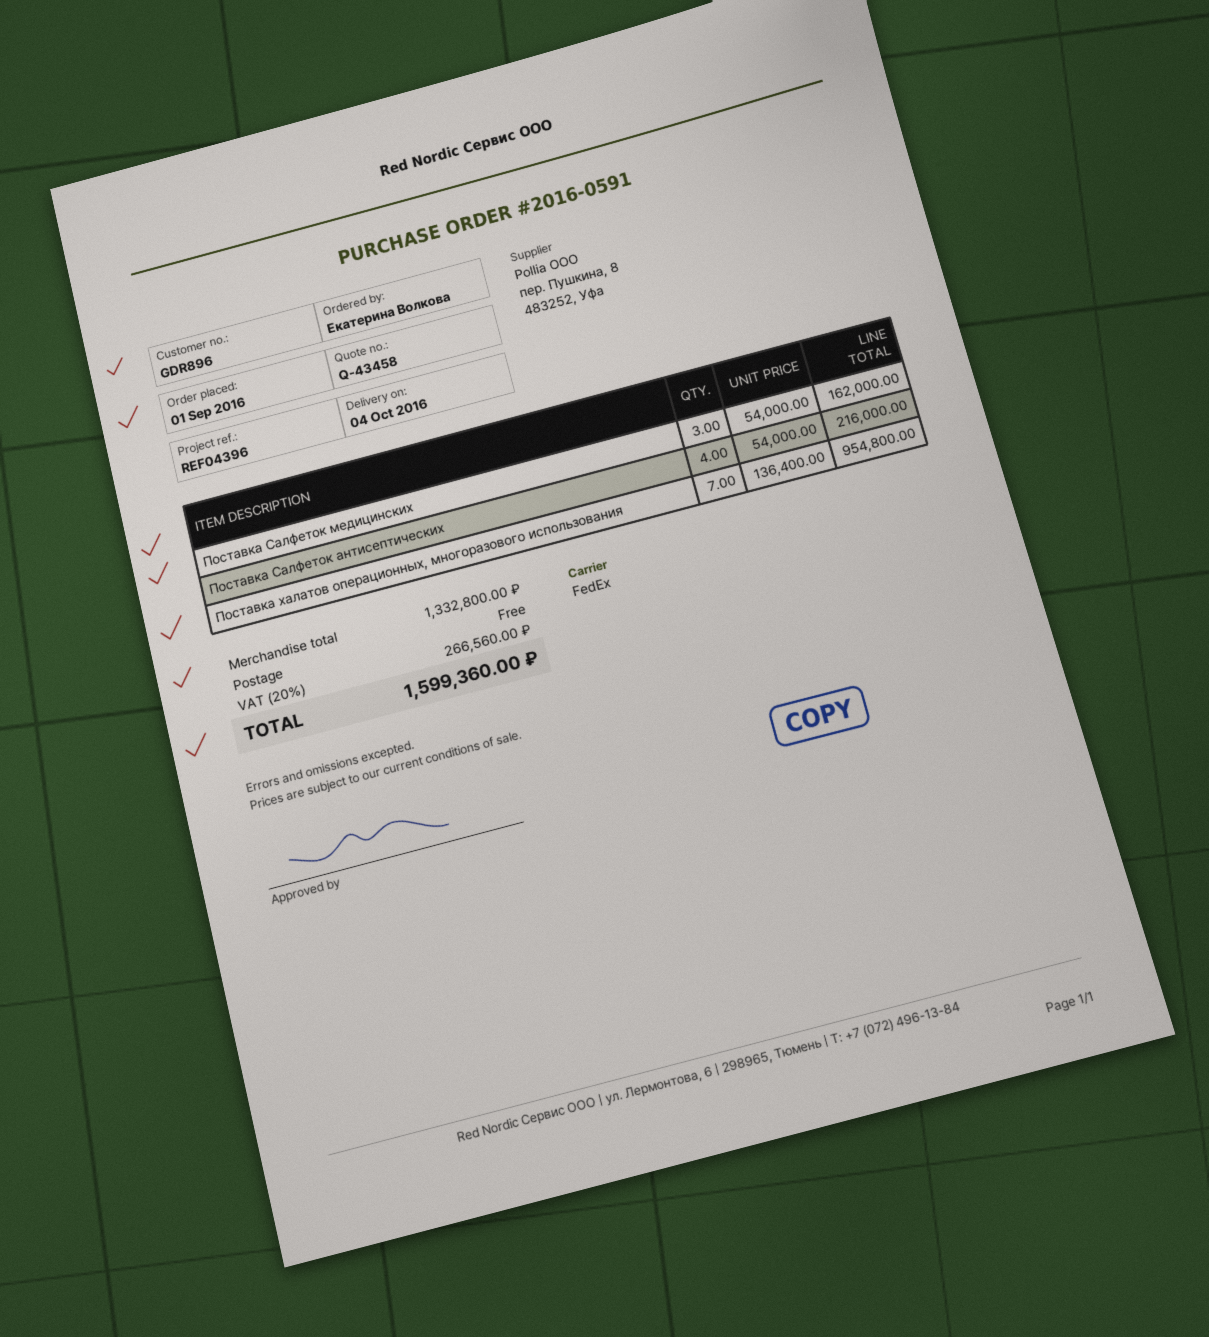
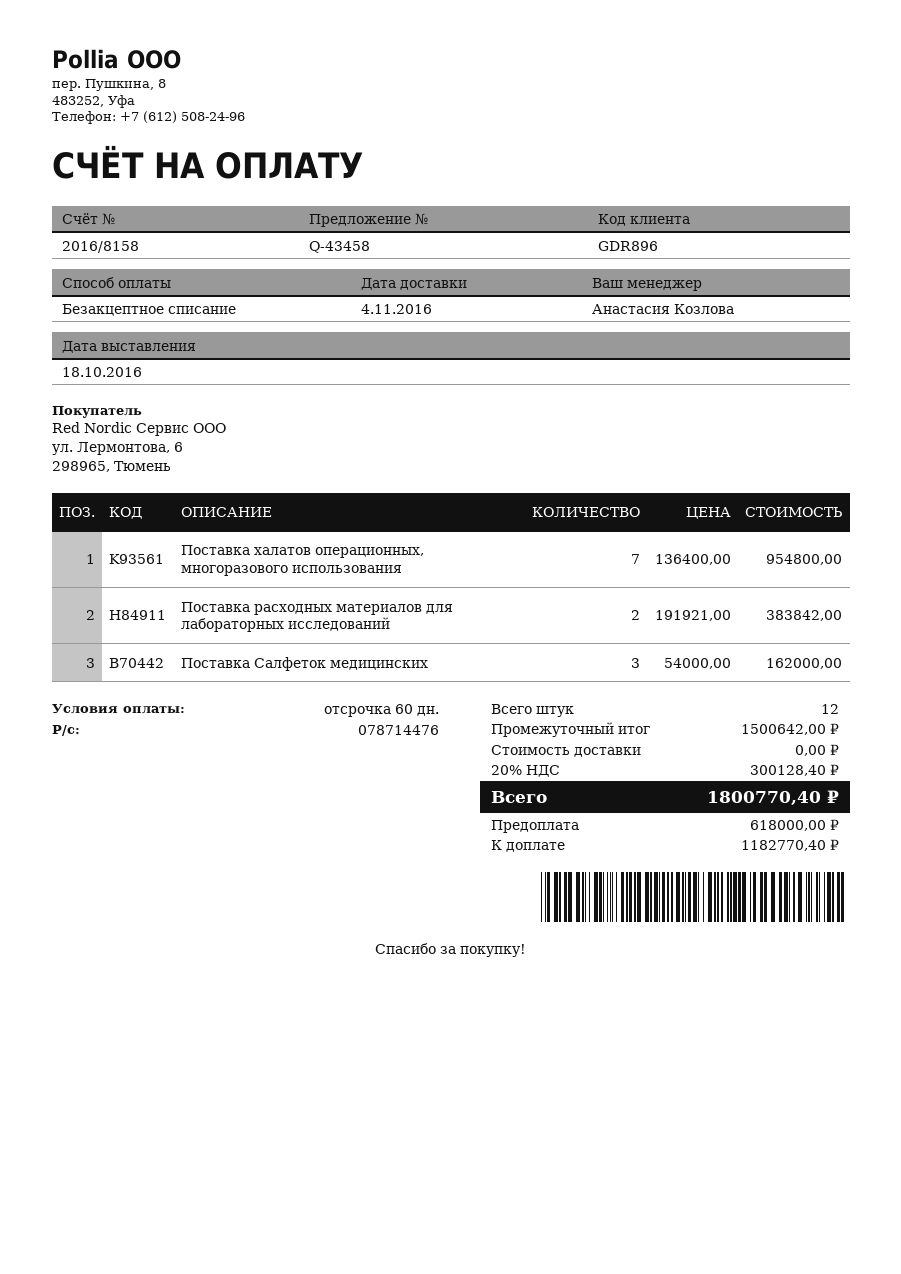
delivery date: 2016-10-04 -> 2016-11-04
Поставка Салфеток антисептических: 4 x 54000.00 = 216000.00 -> none
Поставка расходных материалов для лабораторных исследований: none -> 2 x 191921.00 = 383842.00
subtotal: 1332800.00 -> 1500642.00
tax: 20% = 266560.00 -> 20% = 300128.40
total: 1599360.00 -> 1800770.40

